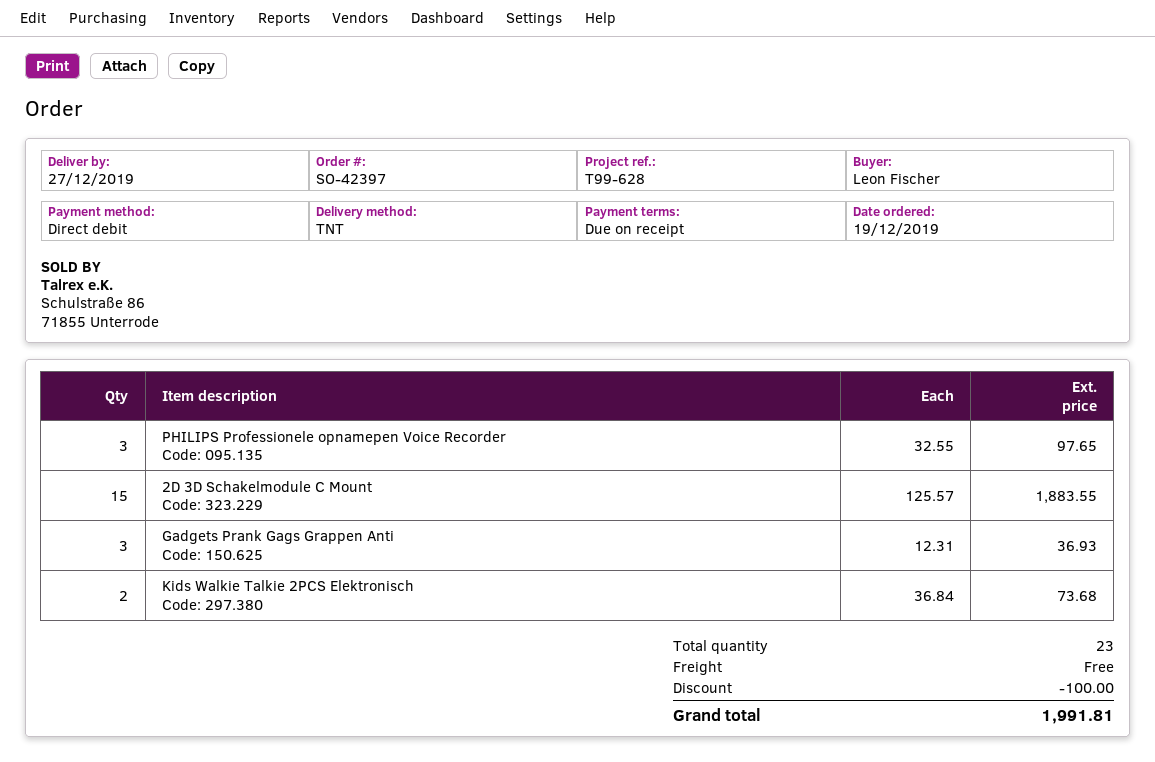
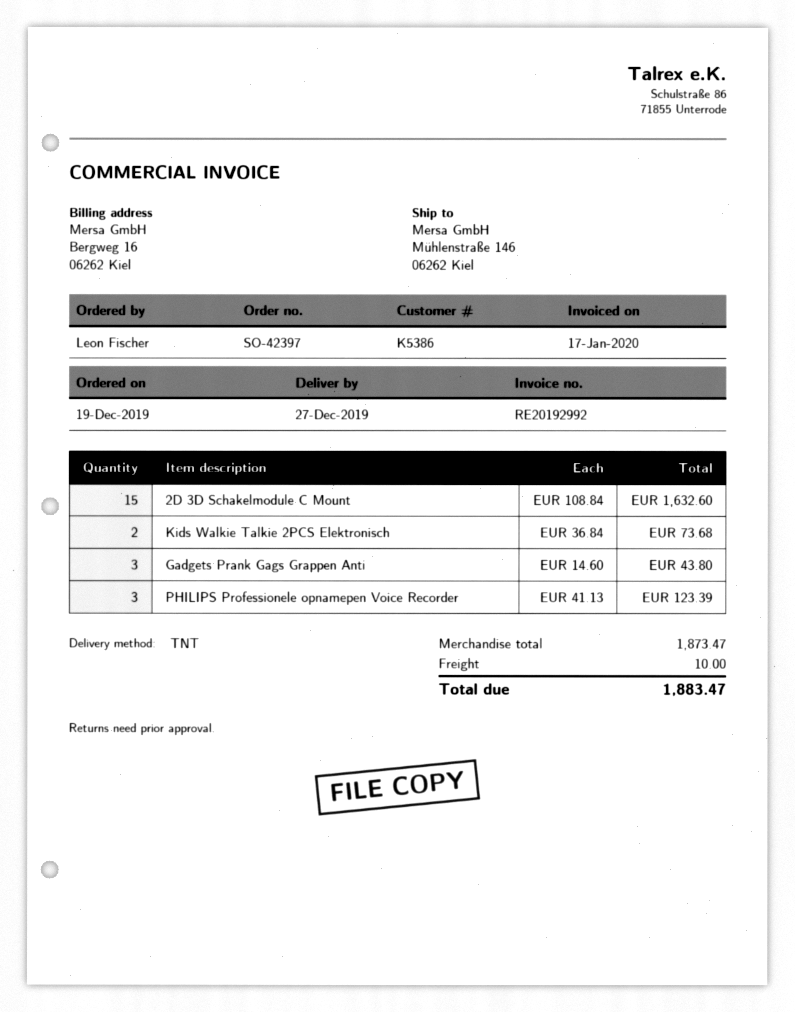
PHILIPS Professionele opnamepen Voice Recorder: 3 x 32.55 = 97.65 -> 3 x 41.13 = 123.39
2D 3D Schakelmodule C Mount: 15 x 125.57 = 1883.55 -> 15 x 108.84 = 1632.60
Gadgets Prank Gags Grappen Anti: 3 x 12.31 = 36.93 -> 3 x 14.60 = 43.80
discount: 100.00 -> none
shipping: 0.00 -> 10.00
total: 1991.81 -> 1883.47

